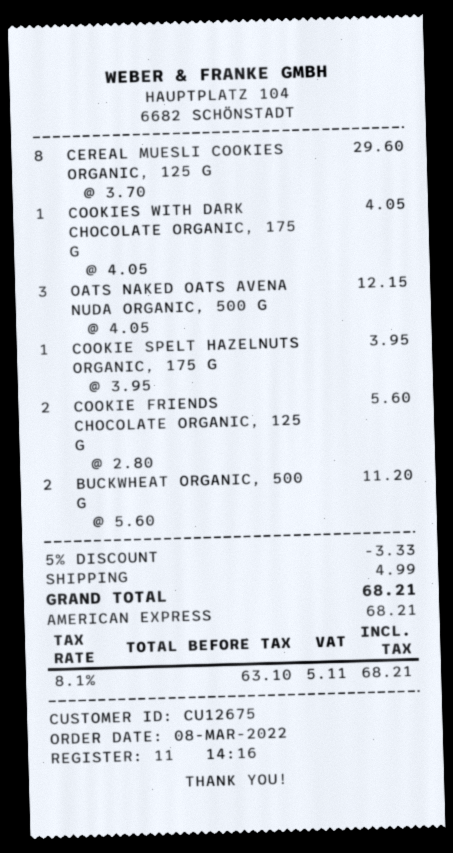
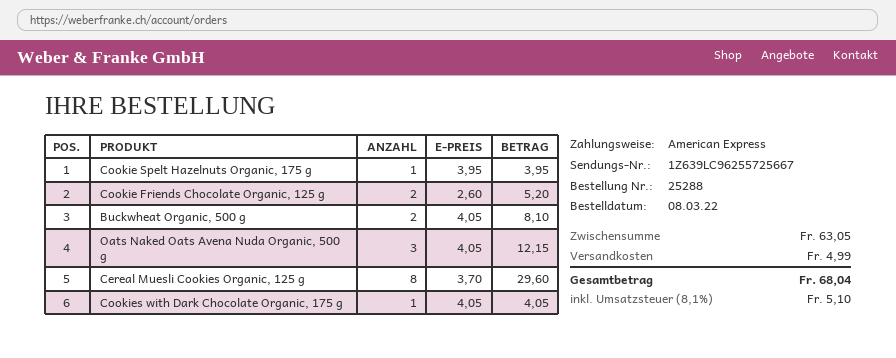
COOKIE FRIENDS CHOCOLATE ORGANIC, 125 G: 2 x 2.80 = 5.60 -> 2 x 2.60 = 5.20
BUCKWHEAT ORGANIC, 500 G: 2 x 5.60 = 11.20 -> 2 x 4.05 = 8.10
discount: 5% = 3.33 -> none
tax: 8.1% = 5.11 -> 8.1% = 5.10
total: 68.21 -> 68.04

